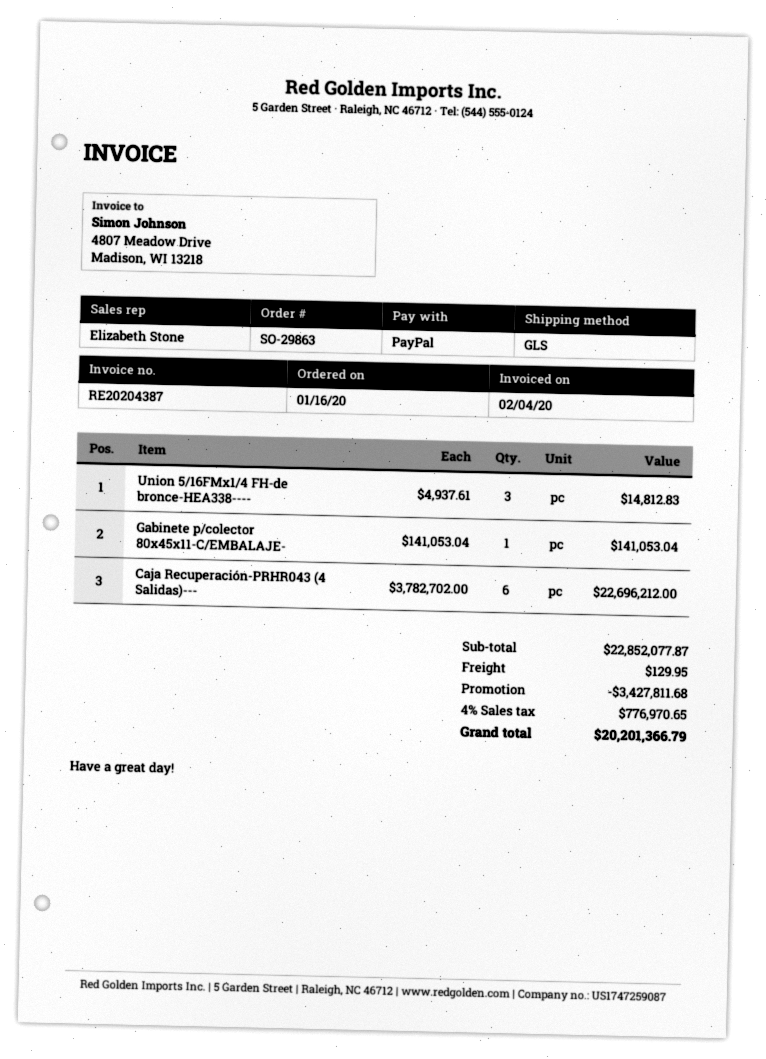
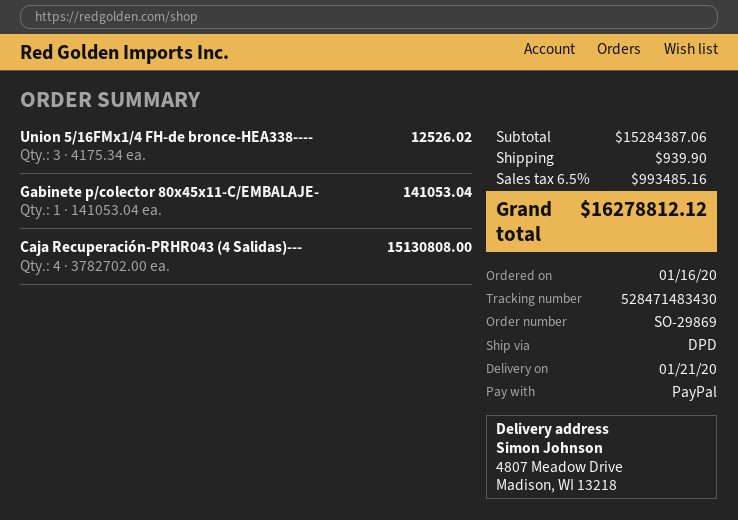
order number: SO-29863 -> SO-29869
shipping method: GLS -> DPD
Union 5/16FMx1/4 FH-de bronce-HEA338----: 3 x 4937.61 = 14812.83 -> 3 x 4175.34 = 12526.02
Caja Recuperación-PRHR043 (4 Salidas)---: 6 x 3782702.00 = 22696212.00 -> 4 x 3782702.00 = 15130808.00
subtotal: 22852077.87 -> 15284387.06
discount: 3427811.68 -> none
shipping: 129.95 -> 939.90
tax: 4% = 776970.65 -> 6.5% = 993485.16
total: 20201366.79 -> 16278812.12

